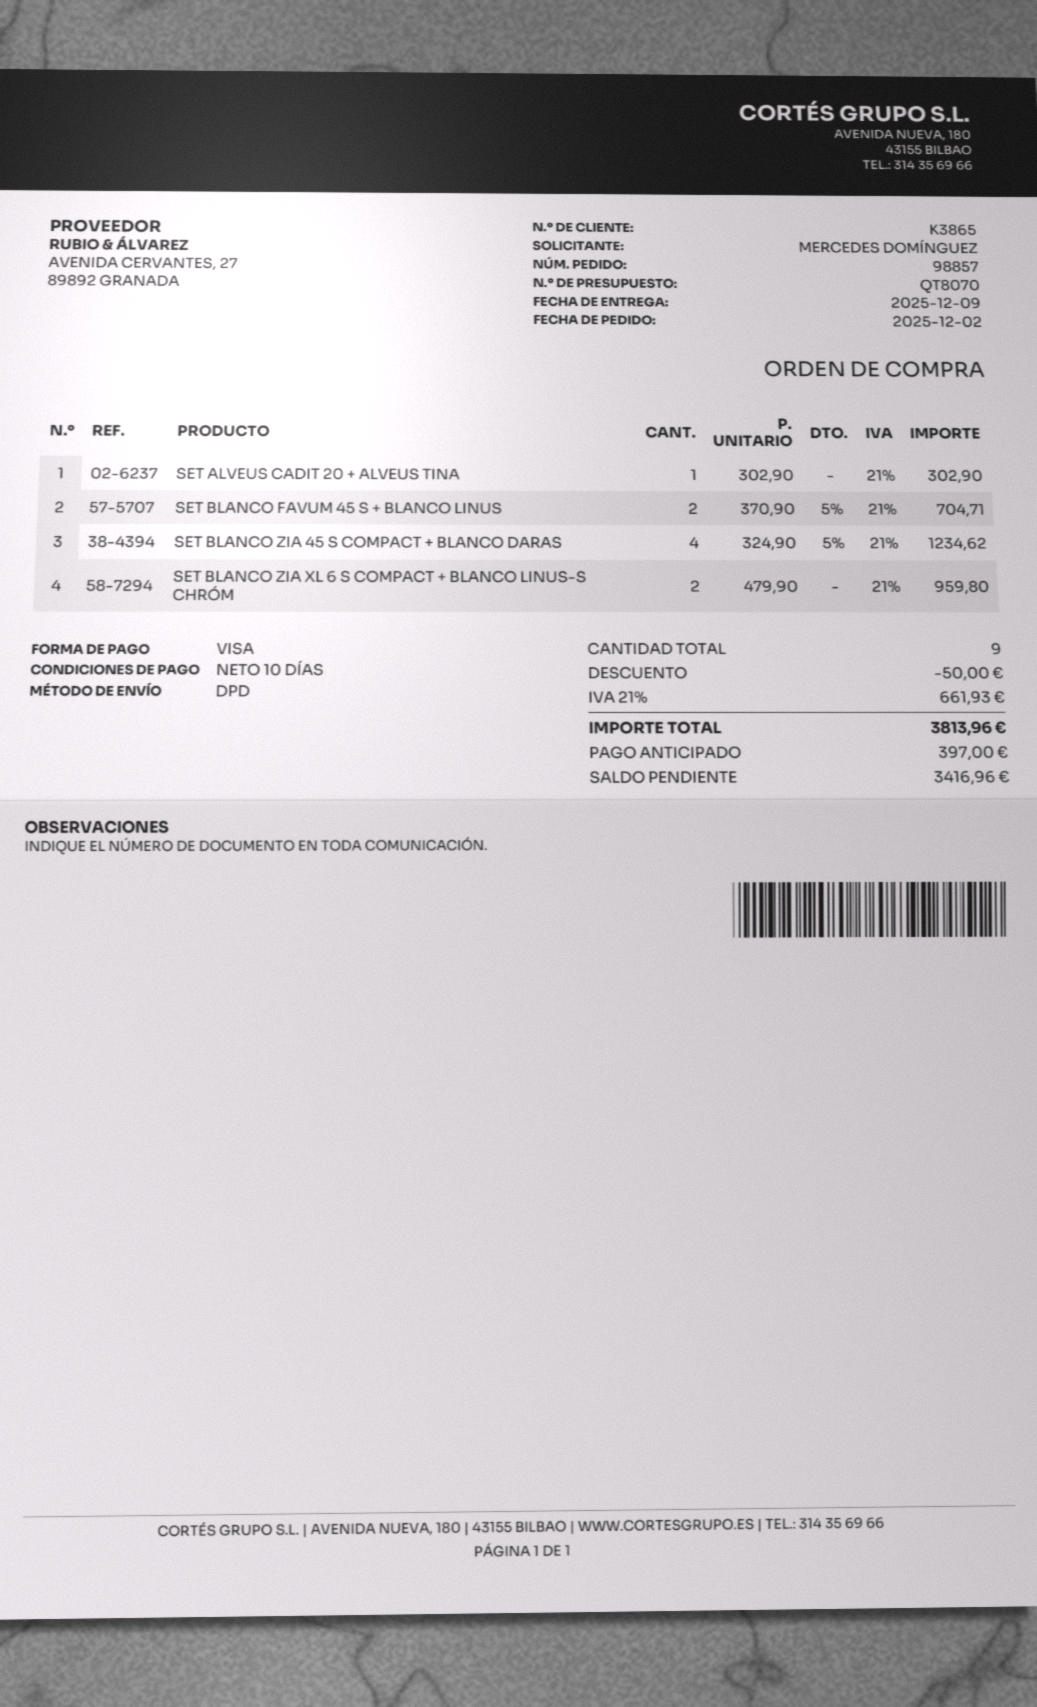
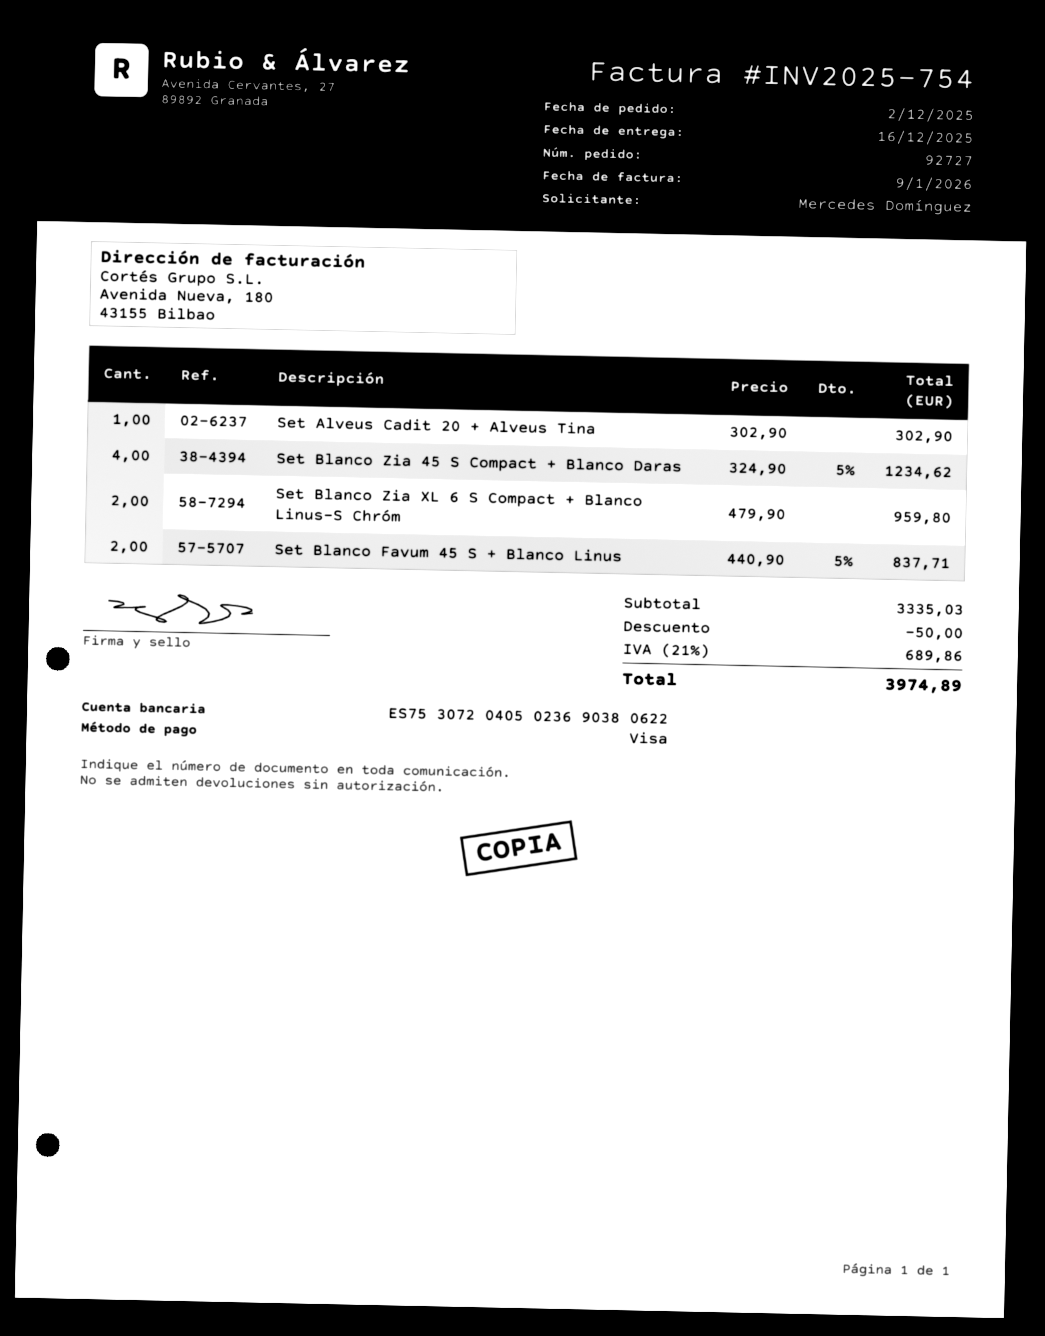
order number: 98857 -> 92727
delivery date: 2025-12-09 -> 2025-12-16
SET BLANCO FAVUM 45 S + BLANCO LINUS: 2 x 370.90 - 5% = 704.71 -> 2 x 440.90 - 5% = 837.71
tax: 21% = 661.93 -> 21% = 689.86
total: 3813.96 -> 3974.89

